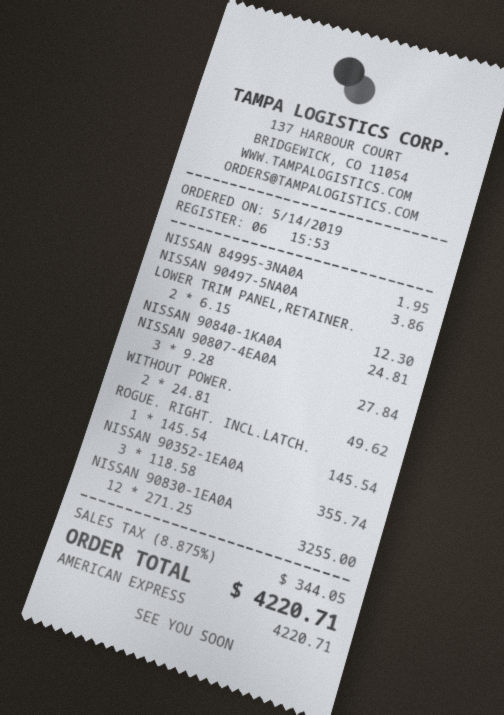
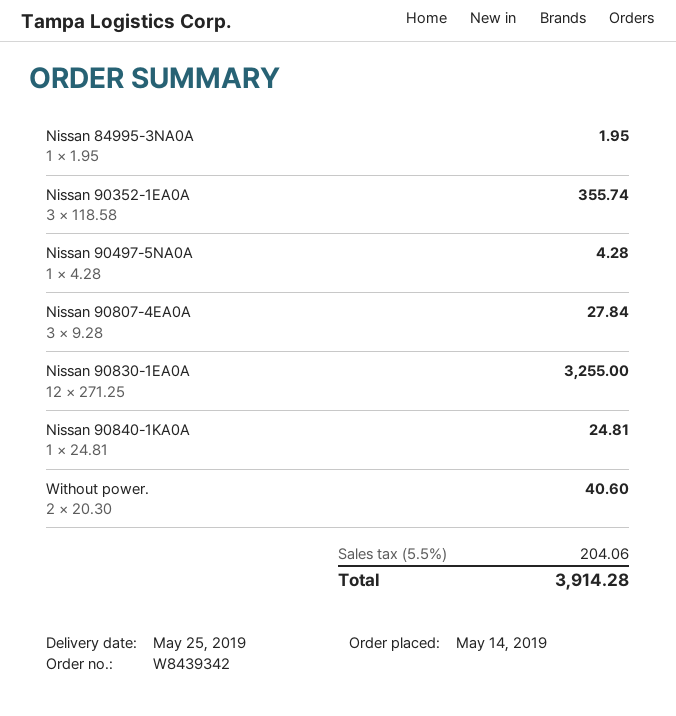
NISSAN 90497-5NA0A: 1 x 3.86 = 3.86 -> 1 x 4.28 = 4.28
LOWER TRIM PANEL,RETAINER.: 2 x 6.15 = 12.30 -> none
WITHOUT POWER.: 2 x 24.81 = 49.62 -> 2 x 20.30 = 40.60
ROGUE. RIGHT. INCL.LATCH.: 1 x 145.54 = 145.54 -> none
tax: 8.875% = 344.05 -> 5.5% = 204.06
total: 4220.71 -> 3914.28

